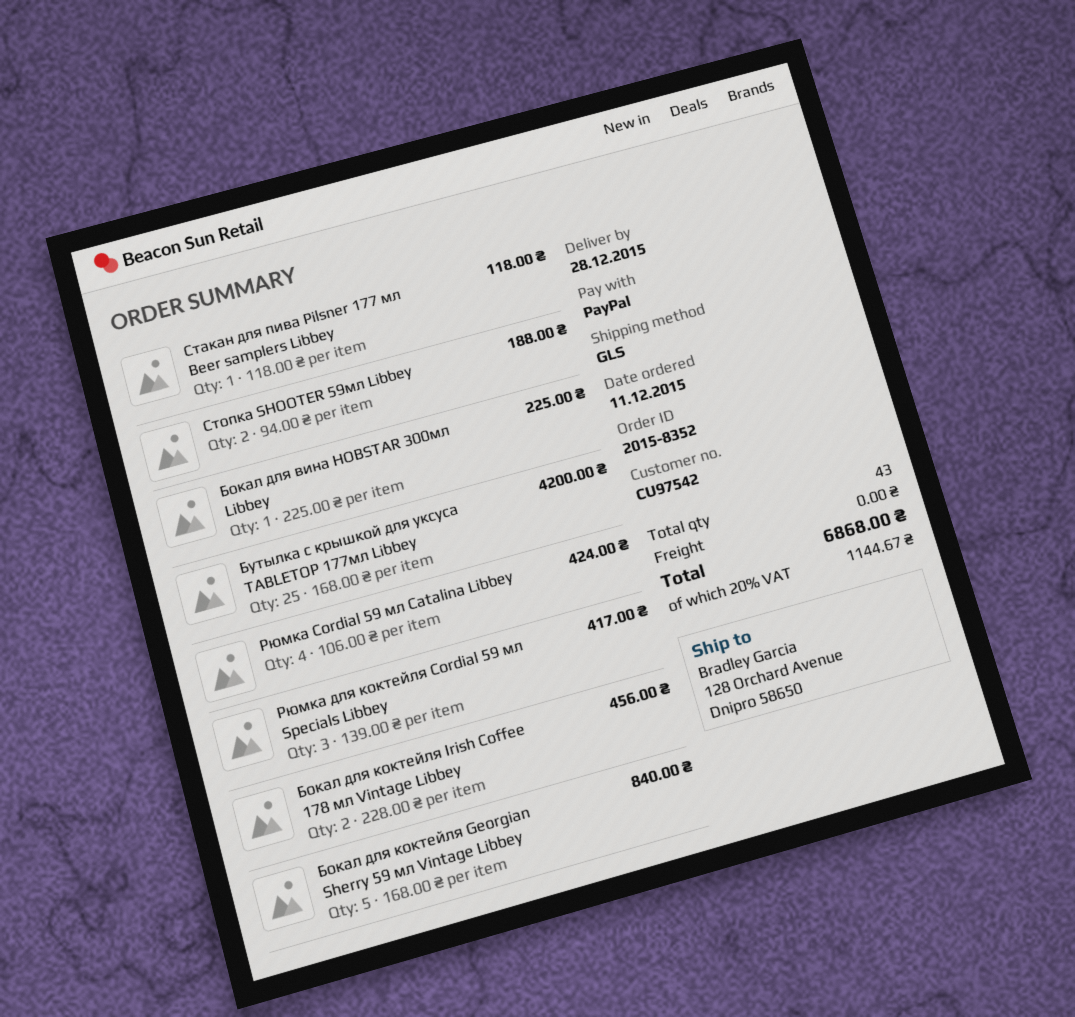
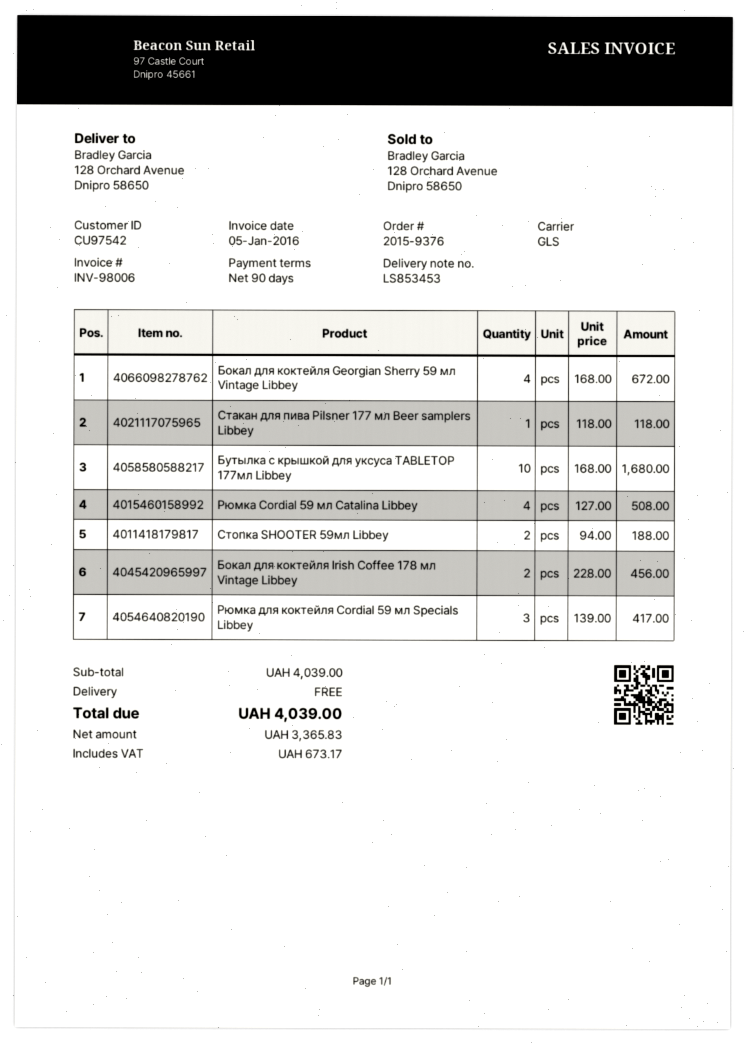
order number: 2015-8352 -> 2015-9376
Бокал для вина HOBSTAR 300мл Libbey: 1 x 225.00 = 225.00 -> none
Бутылка с крышкой для уксуса TABLETOP 177мл Libbey: 25 x 168.00 = 4200.00 -> 10 x 168.00 = 1680.00
Рюмка Cordial 59 мл Catalina Libbey: 4 x 106.00 = 424.00 -> 4 x 127.00 = 508.00
Бокал для коктейля Georgian Sherry 59 мл Vintage Libbey: 5 x 168.00 = 840.00 -> 4 x 168.00 = 672.00
tax: 1144.67 -> 673.17
total: 6868.00 -> 4039.00

